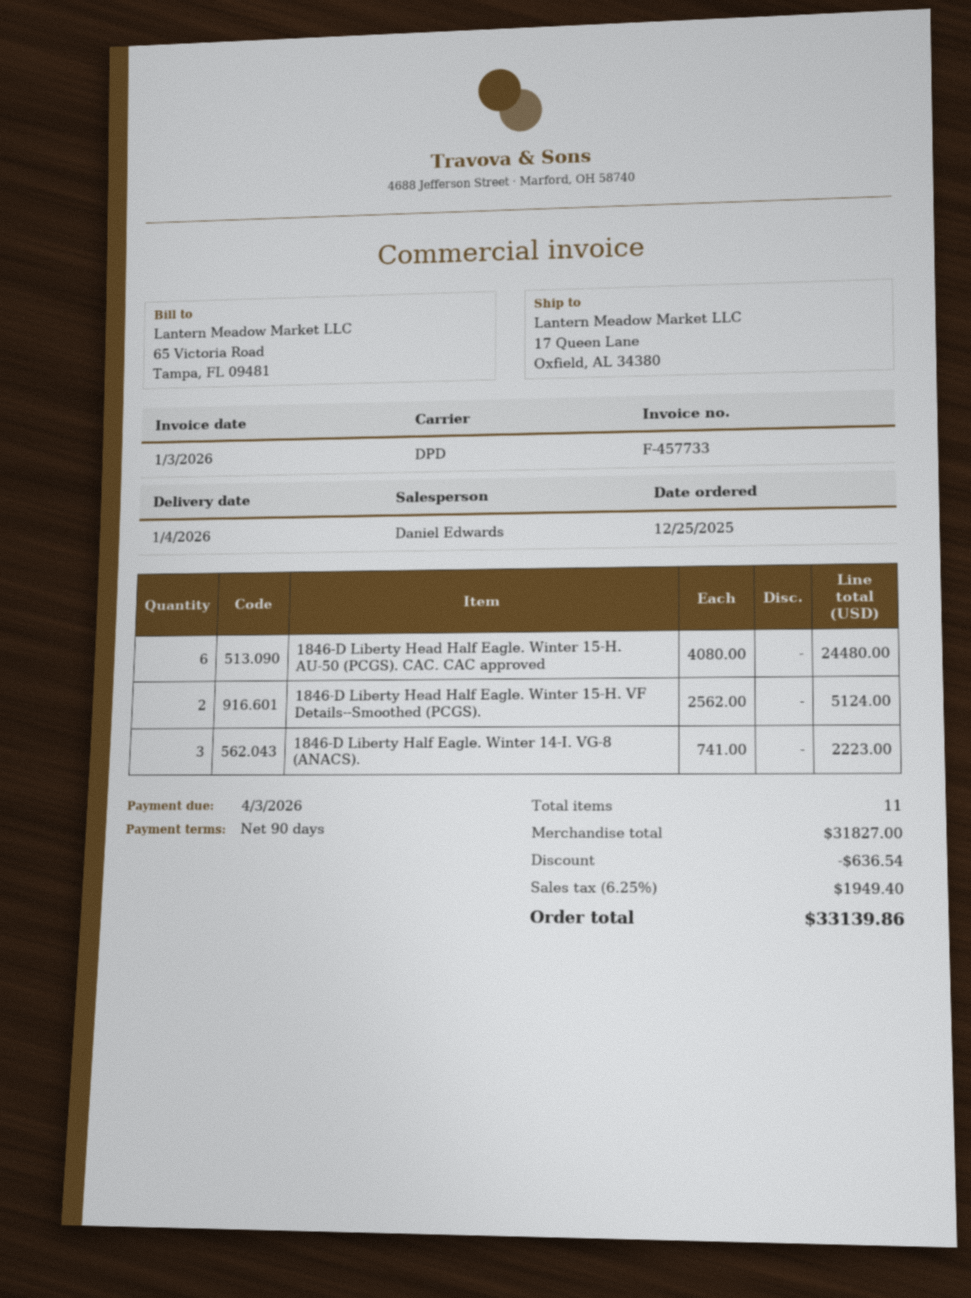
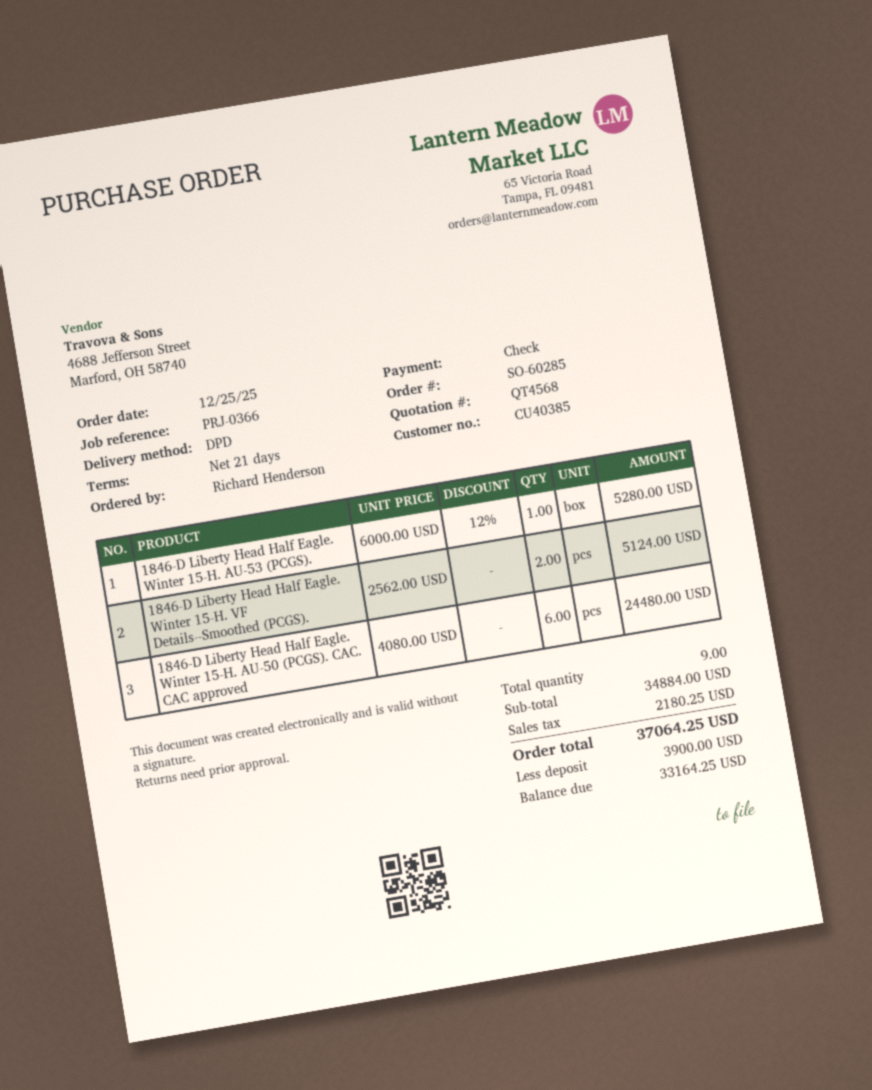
payment terms: 90 days -> 21 days
1846-D Liberty Half Eagle. Winter 14-I. VG-8 (ANACS).: 3 x 741.00 = 2223.00 -> none
1846-D Liberty Head Half Eagle. Winter 15-H. AU-53 (PCGS).: none -> 1 x 6000.00 - 12% = 5280.00
total quantity: 11 -> 9
subtotal: 31827.00 -> 34884.00
discount: 636.54 -> none
tax: 1949.40 -> 2180.25
total: 33139.86 -> 37064.25

